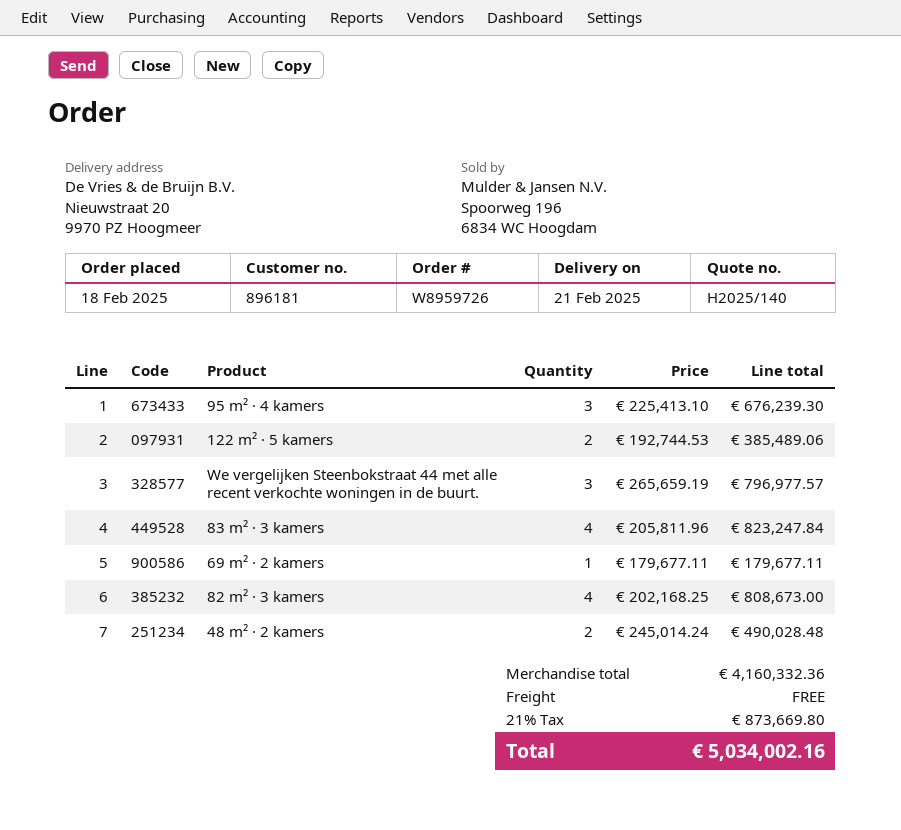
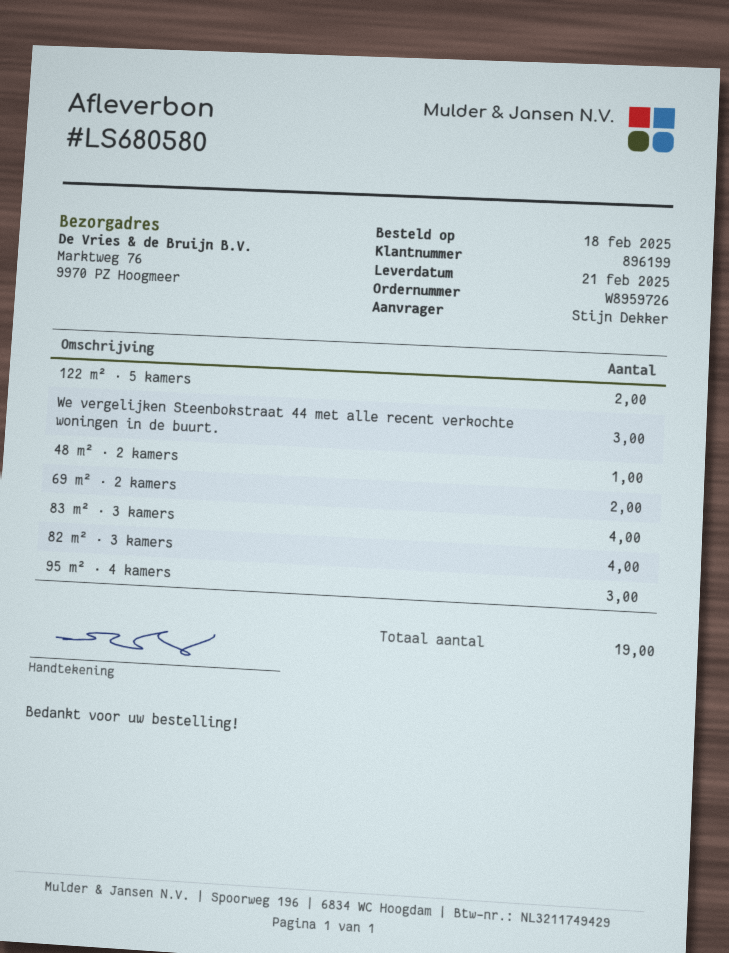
customer number: 896181 -> 896199
ship to: Nieuwstraat 20, 9970 PZ Hoogmeer -> Marktweg 76, 9970 PZ Hoogmeer
69 m² · 2 kamers: 1 -> 2
48 m² · 2 kamers: 2 -> 1

